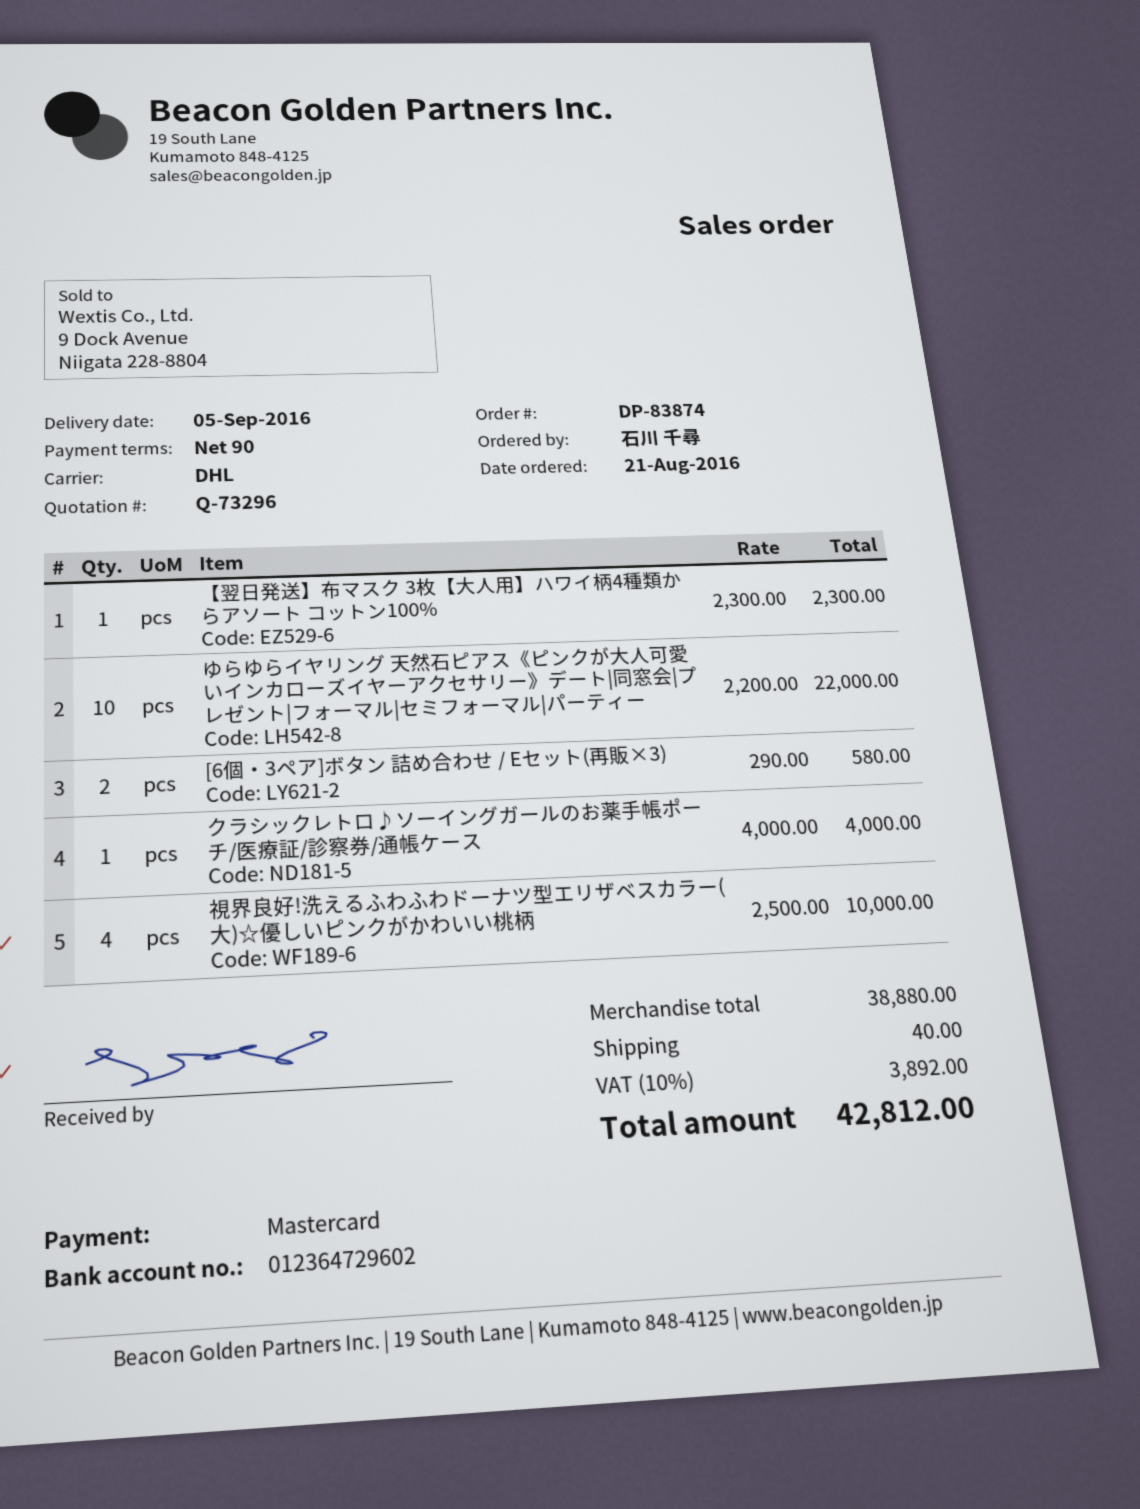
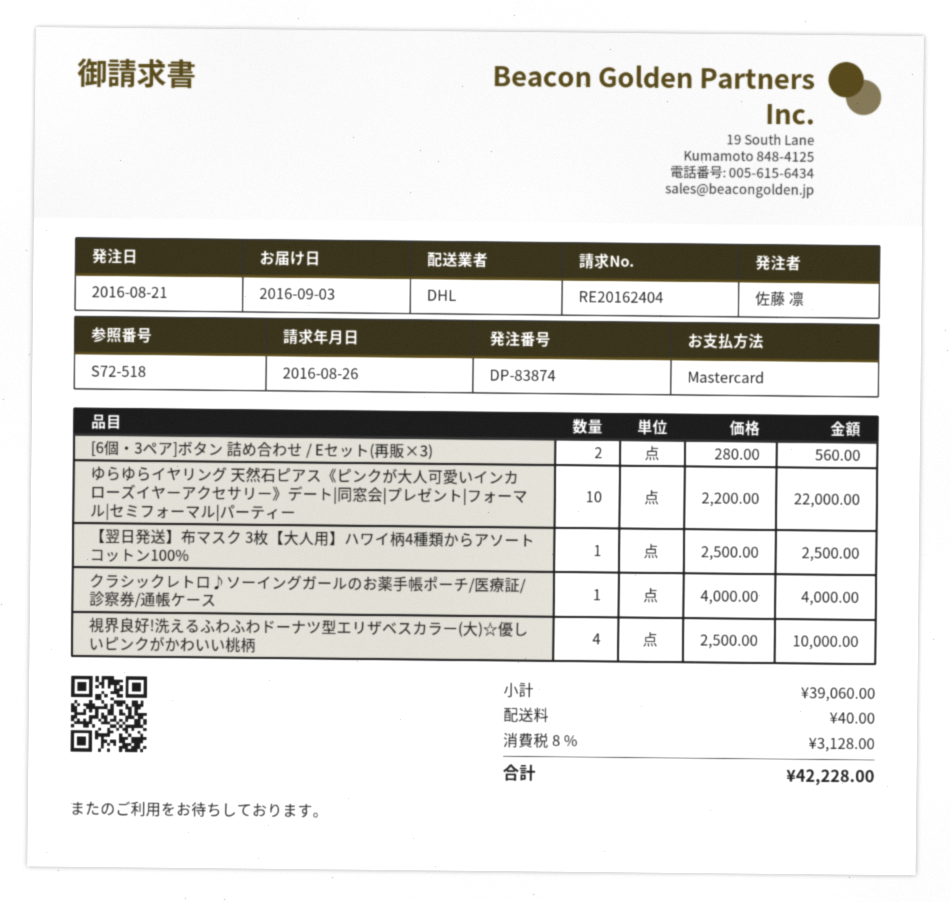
delivery date: 2016-09-05 -> 2016-09-03
ordered by: 石川 千尋 -> 佐藤 凛
【翌日発送】布マスク 3枚【大人用】ハワイ柄4種類からアソート コットン100%: 1 x 2300.00 = 2300.00 -> 1 x 2500.00 = 2500.00
[6個・3ペア]ボタン 詰め合わせ / Eセット(再販×3): 2 x 290.00 = 580.00 -> 2 x 280.00 = 560.00
subtotal: 38880.00 -> 39060.00
tax: 10% = 3892.00 -> 8% = 3128.00
total: 42812.00 -> 42228.00

